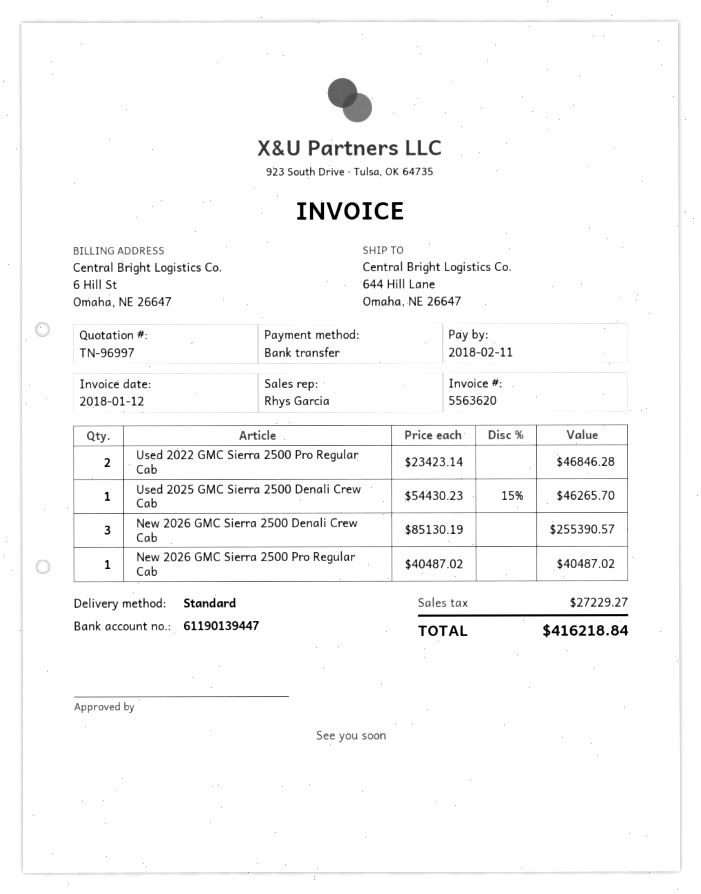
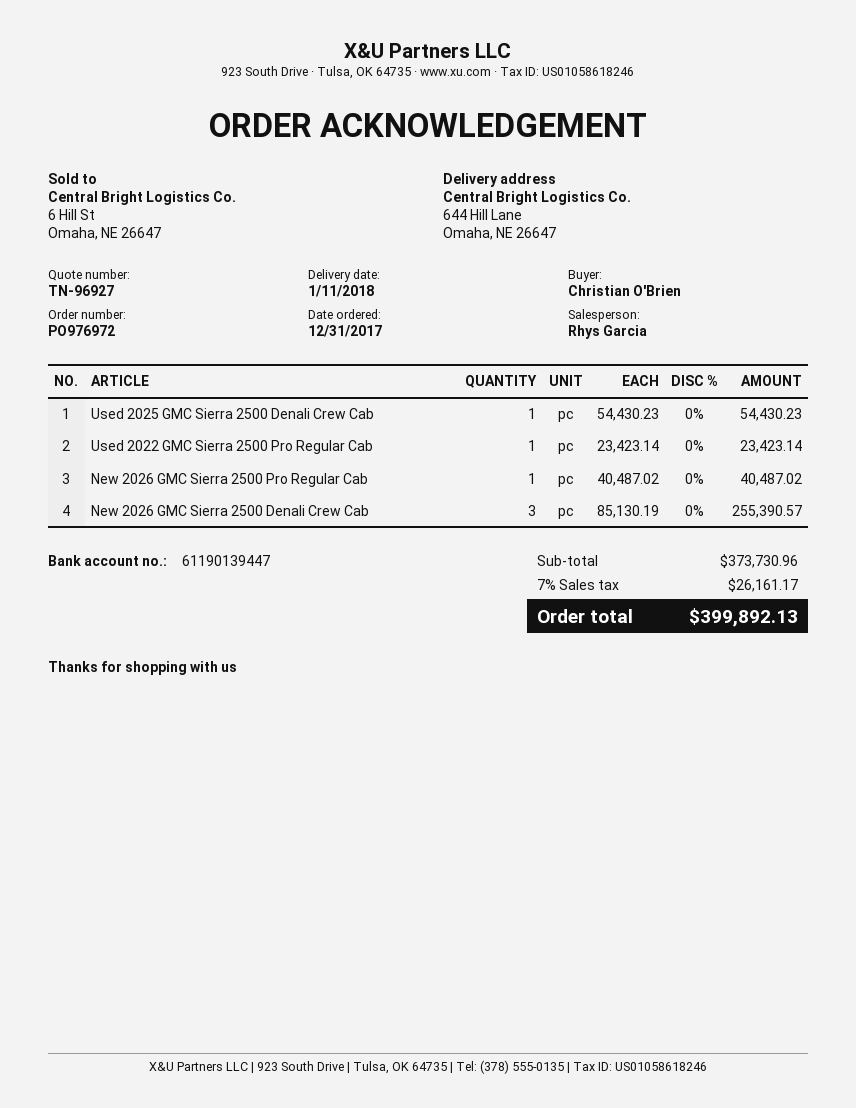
quote number: TN-96997 -> TN-96927
Used 2022 GMC Sierra 2500 Pro Regular Cab: 2 x 23423.14 = 46846.28 -> 1 x 23423.14 = 23423.14
Used 2025 GMC Sierra 2500 Denali Crew Cab: 1 x 54430.23 - 15% = 46265.70 -> 1 x 54430.23 = 54430.23
tax: 27229.27 -> 26161.17
total: 416218.84 -> 399892.13

